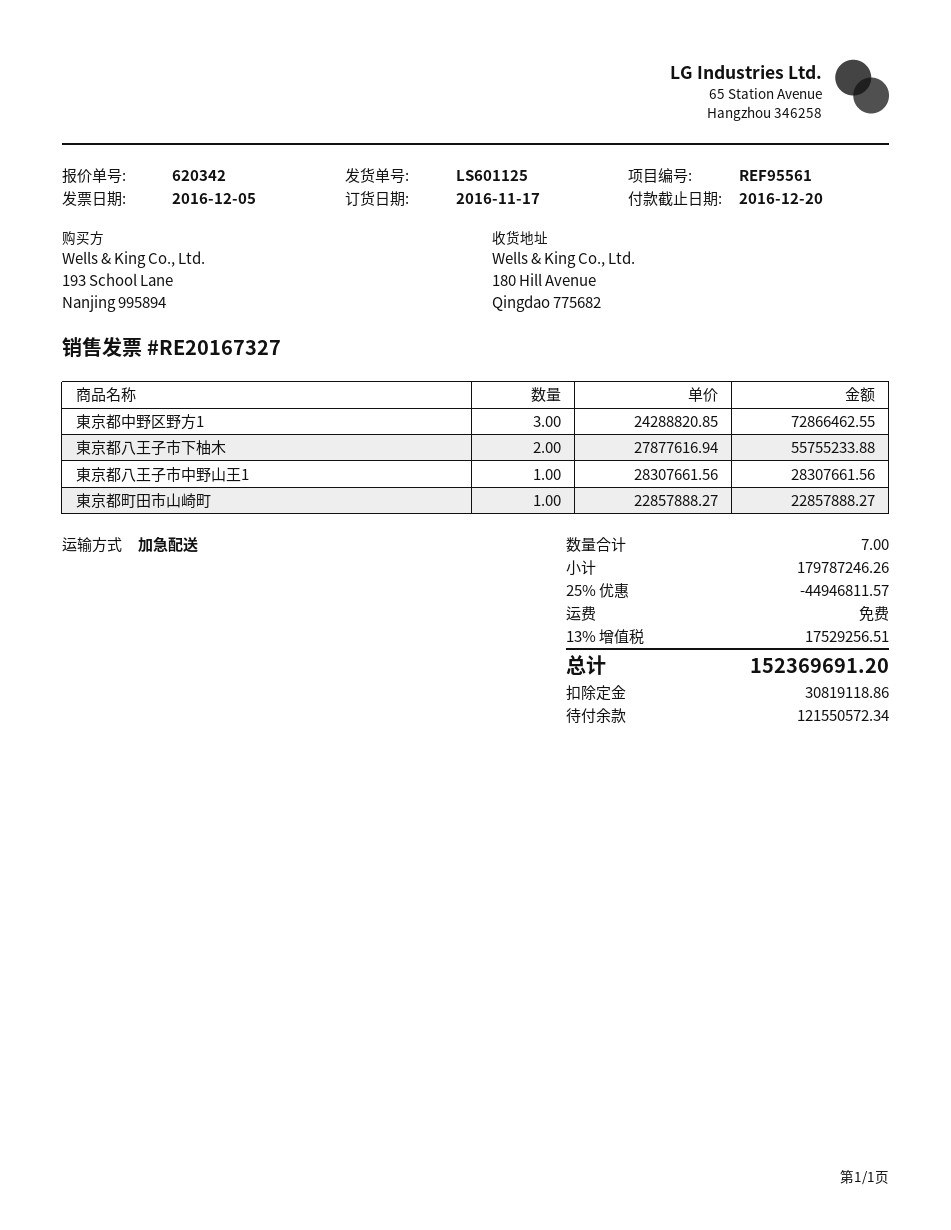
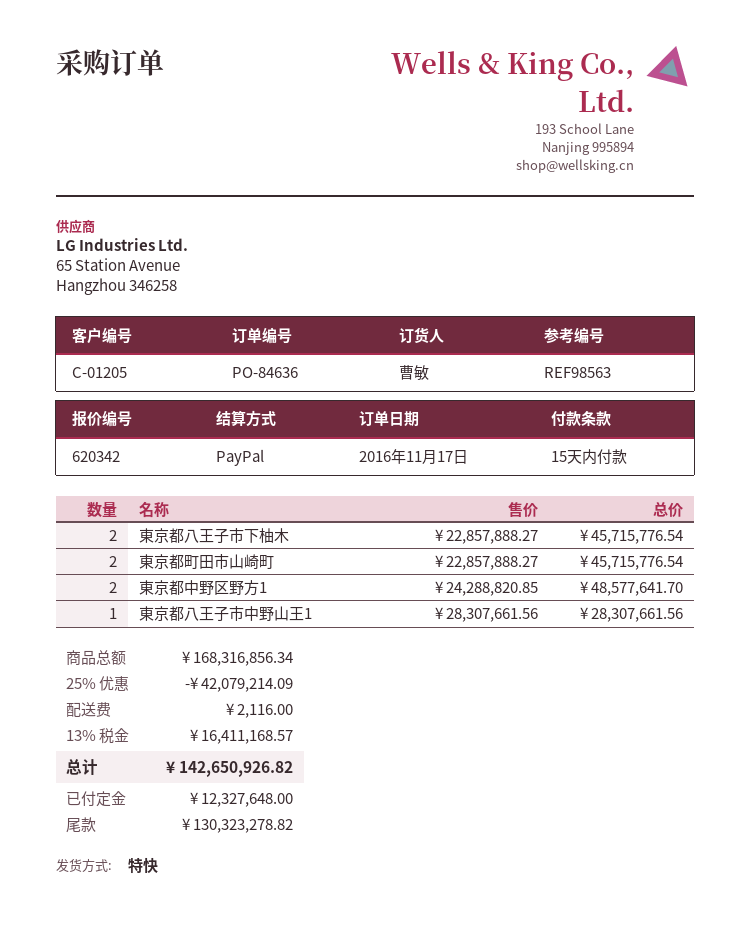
reference: REF95561 -> REF98563
東京都中野区野方1: 3 x 24288820.85 = 72866462.55 -> 2 x 24288820.85 = 48577641.70
東京都八王子市下柚木: 2 x 27877616.94 = 55755233.88 -> 2 x 22857888.27 = 45715776.54
東京都町田市山崎町: 1 x 22857888.27 = 22857888.27 -> 2 x 22857888.27 = 45715776.54
subtotal: 179787246.26 -> 168316856.34
discount: 25% = 44946811.57 -> 25% = 42079214.09
shipping: 0.00 -> 2116.00
tax: 13% = 17529256.51 -> 13% = 16411168.57
total: 152369691.20 -> 142650926.82
deposit: 30819118.86 -> 12327648.00
balance: 121550572.34 -> 130323278.82

